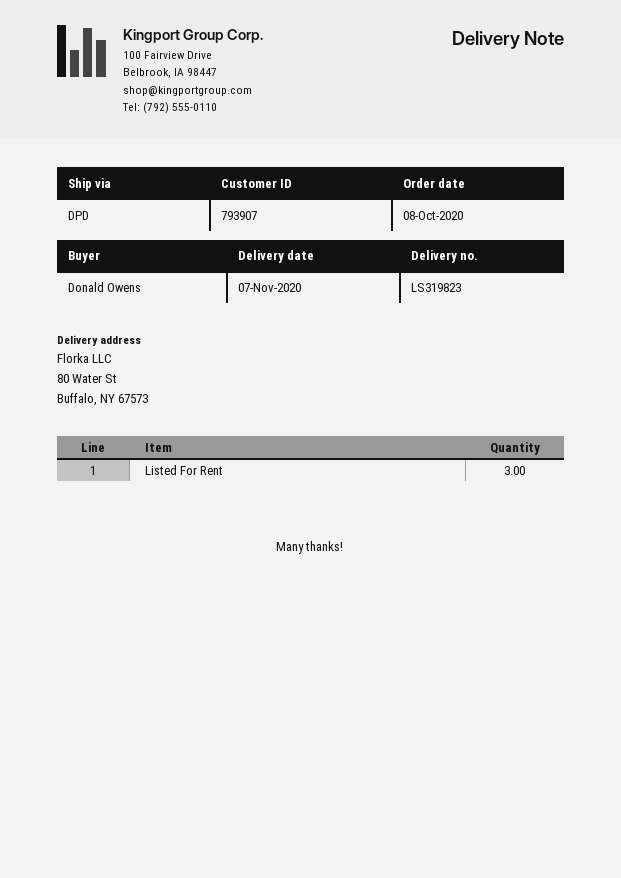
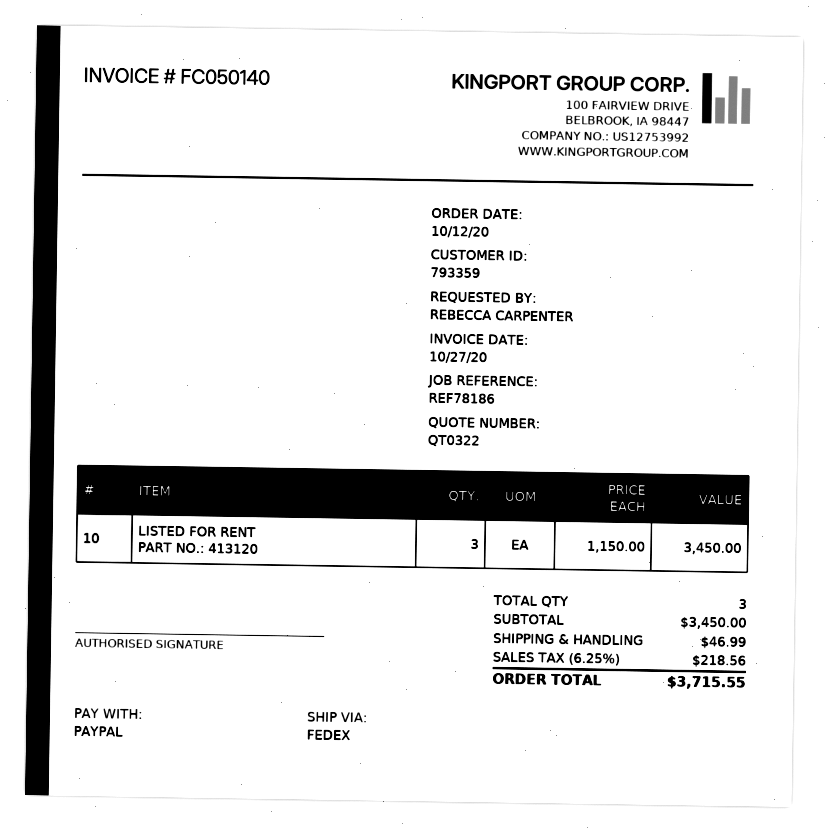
order date: 2020-10-08 -> 2020-10-12
customer number: 793907 -> 793359
ordered by: Donald Owens -> REBECCA CARPENTER
shipping method: DPD -> FedEx

